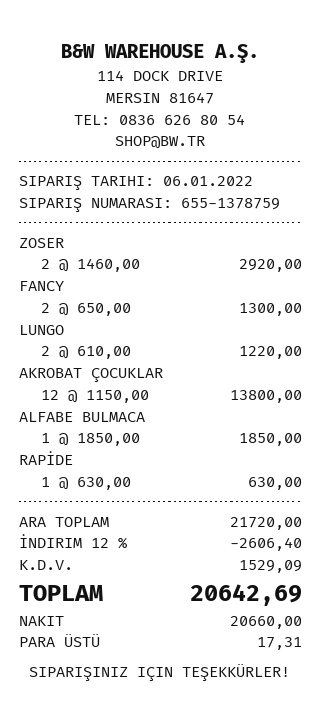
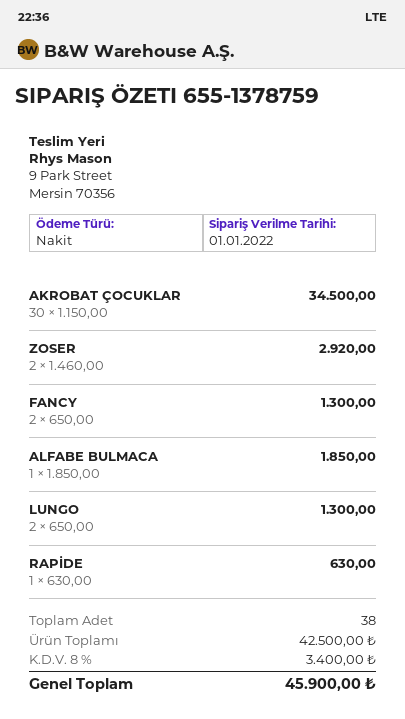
order date: 2022-01-06 -> 2022-01-01
LUNGO: 2 x 610.00 = 1220.00 -> 2 x 650.00 = 1300.00
AKROBAT ÇOCUKLAR: 12 x 1150.00 = 13800.00 -> 30 x 1150.00 = 34500.00
subtotal: 21720.00 -> 42500.00
discount: 12% = 2606.40 -> none
tax: 1529.09 -> 3400.00
total: 20642.69 -> 45900.00

